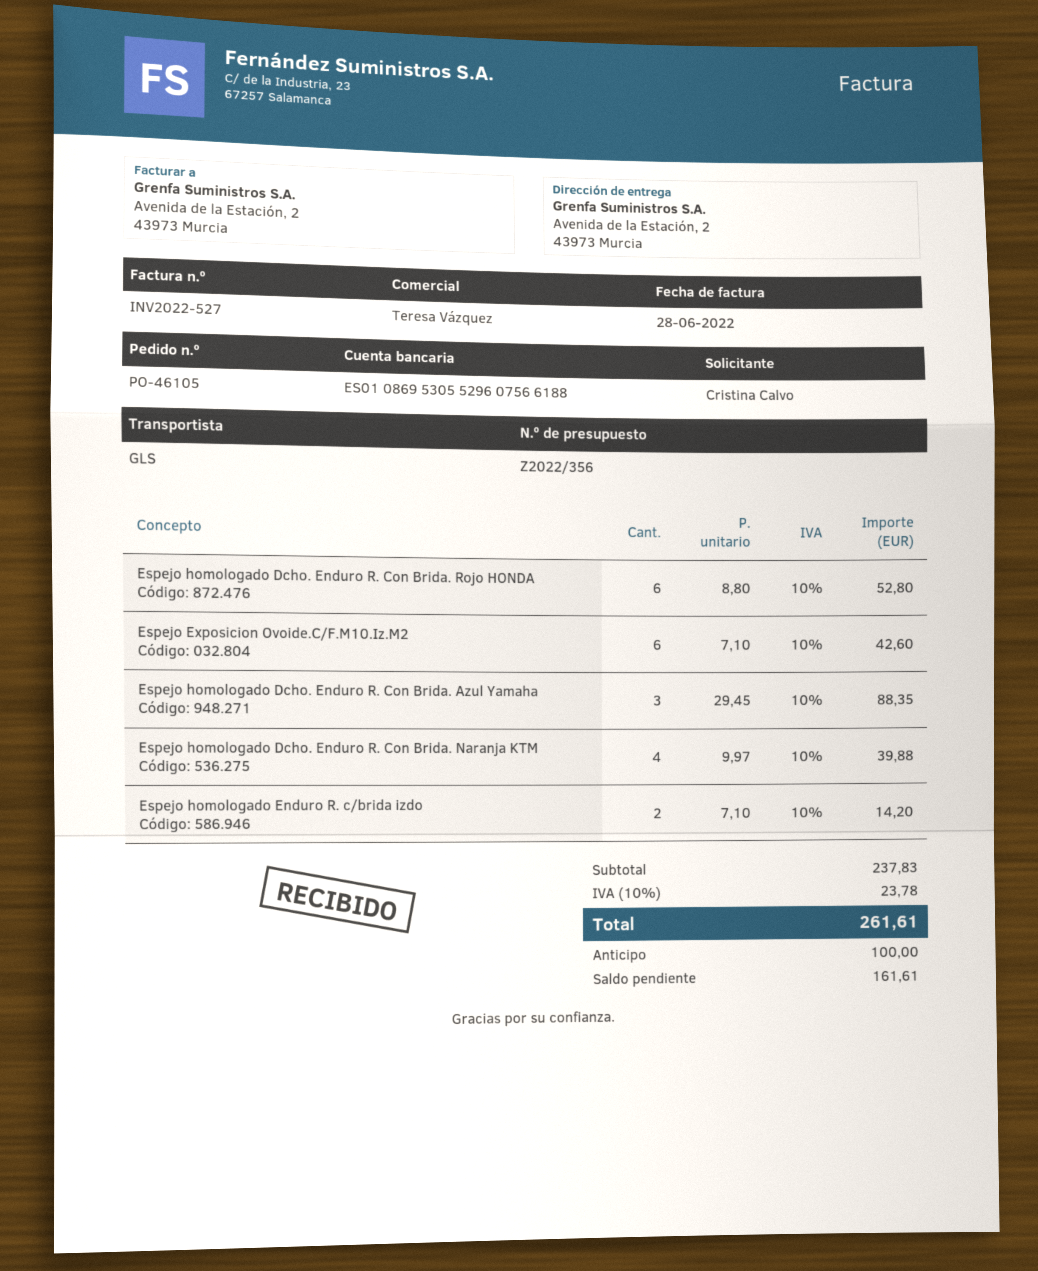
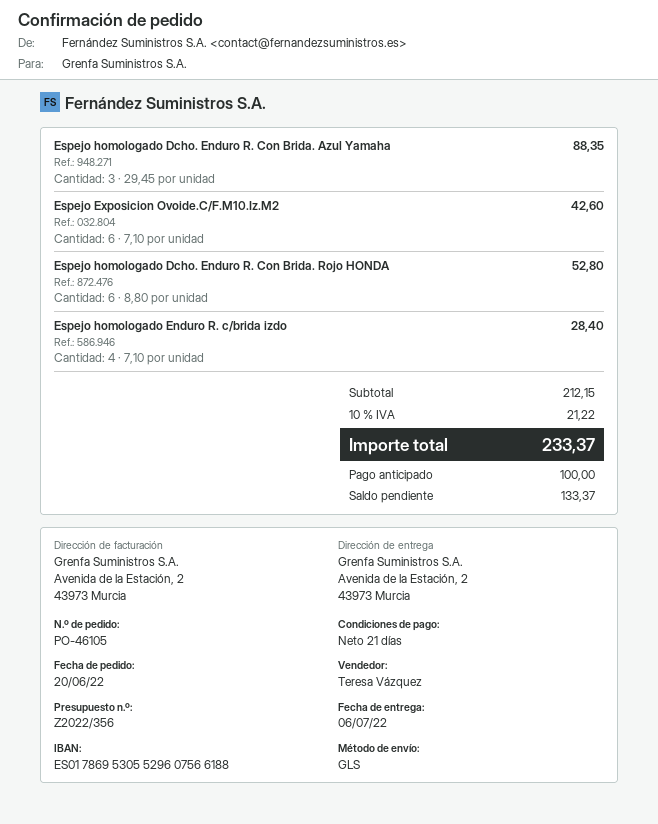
bank account: ES0108695305529607566188 -> ES0178695305529607566188
Espejo homologado Dcho. Enduro R. Con Brida. Naranja KTM: 4 x 9.97 = 39.88 -> none
Espejo homologado Enduro R. c/brida izdo: 2 x 7.10 = 14.20 -> 4 x 7.10 = 28.40
subtotal: 237.83 -> 212.15
tax: 10% = 23.78 -> 10% = 21.22
total: 261.61 -> 233.37
balance: 161.61 -> 133.37

